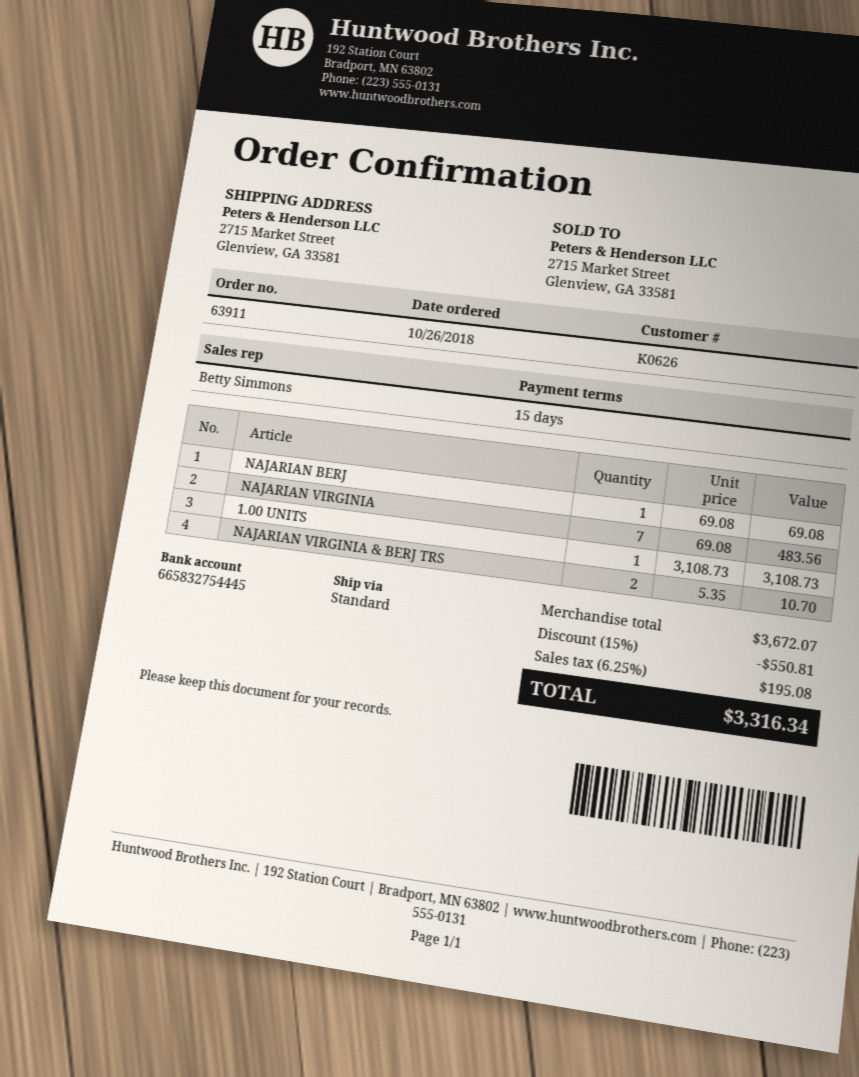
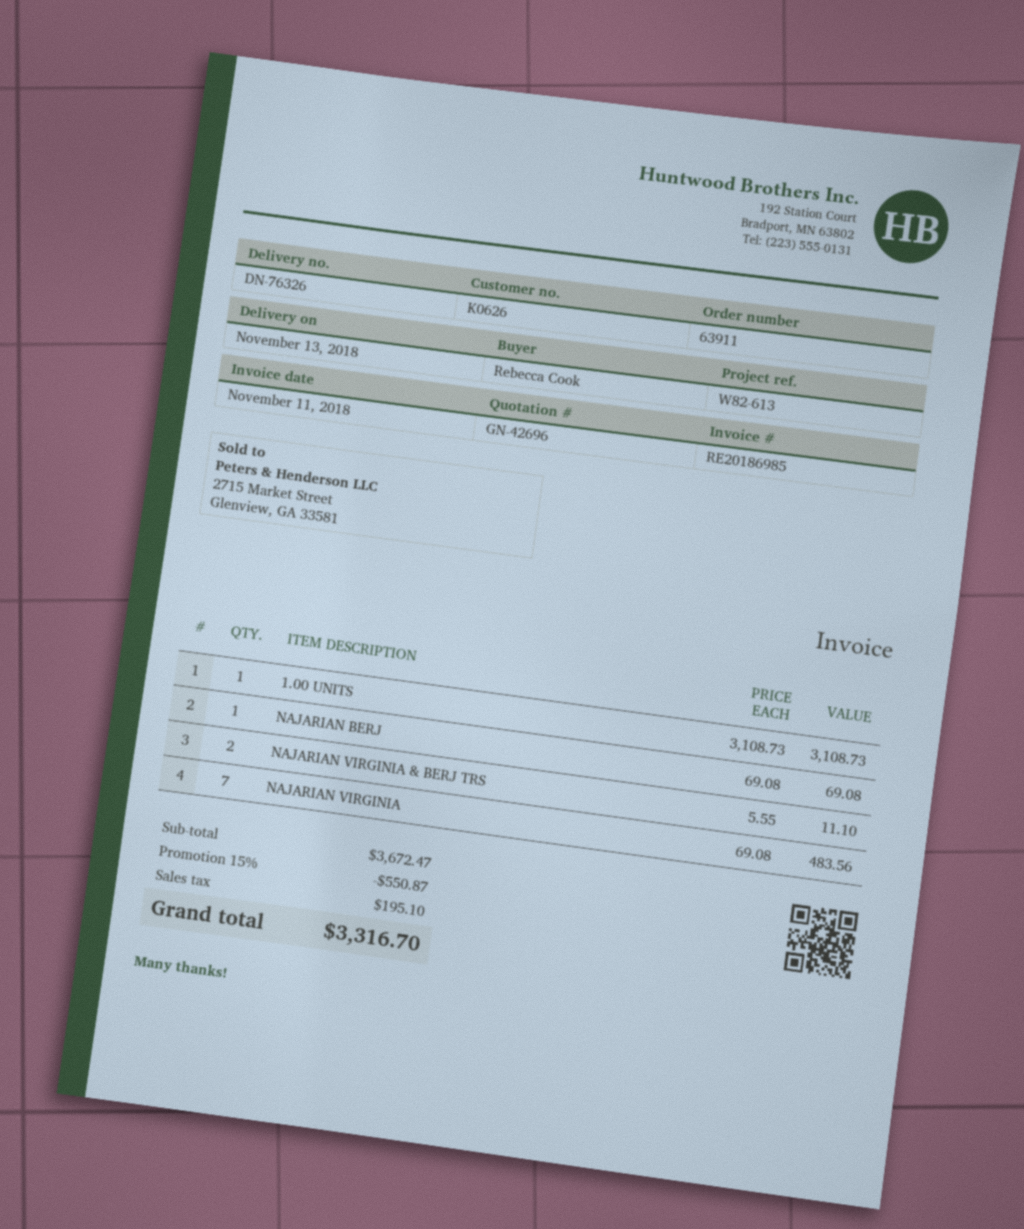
NAJARIAN VIRGINIA & BERJ TRS: 2 x 5.35 = 10.70 -> 2 x 5.55 = 11.10
subtotal: 3672.07 -> 3672.47
discount: 15% = 550.81 -> 15% = 550.87
tax: 195.08 -> 195.10
total: 3316.34 -> 3316.70

